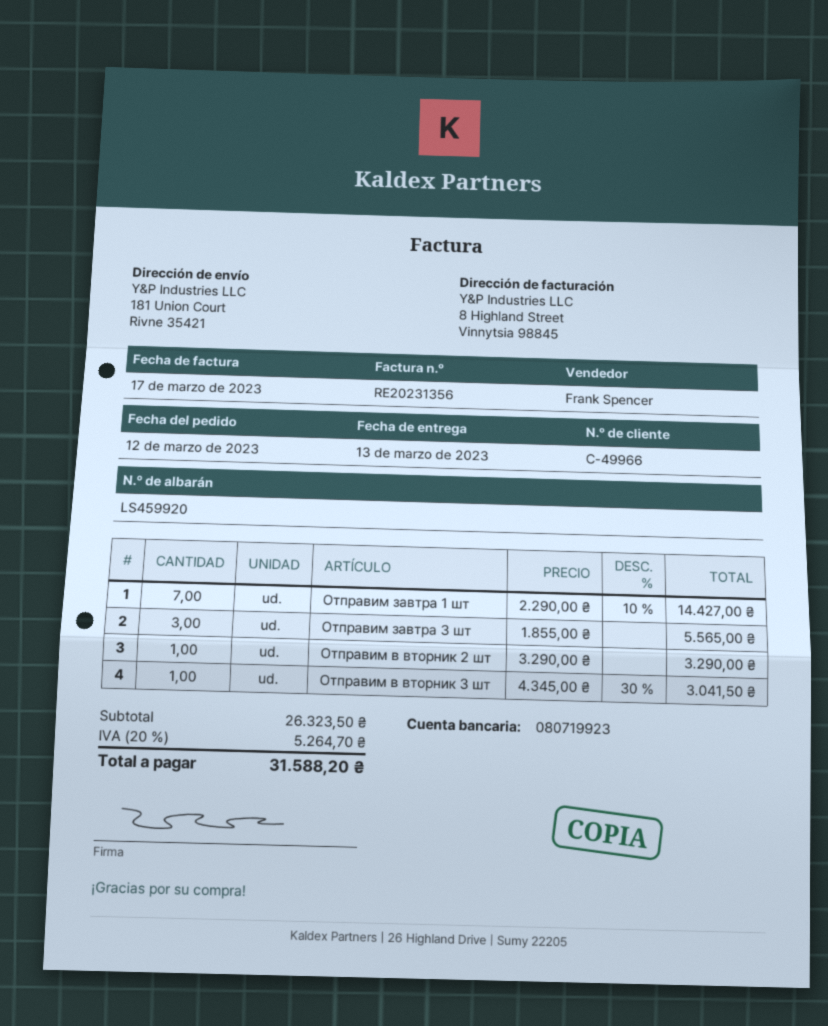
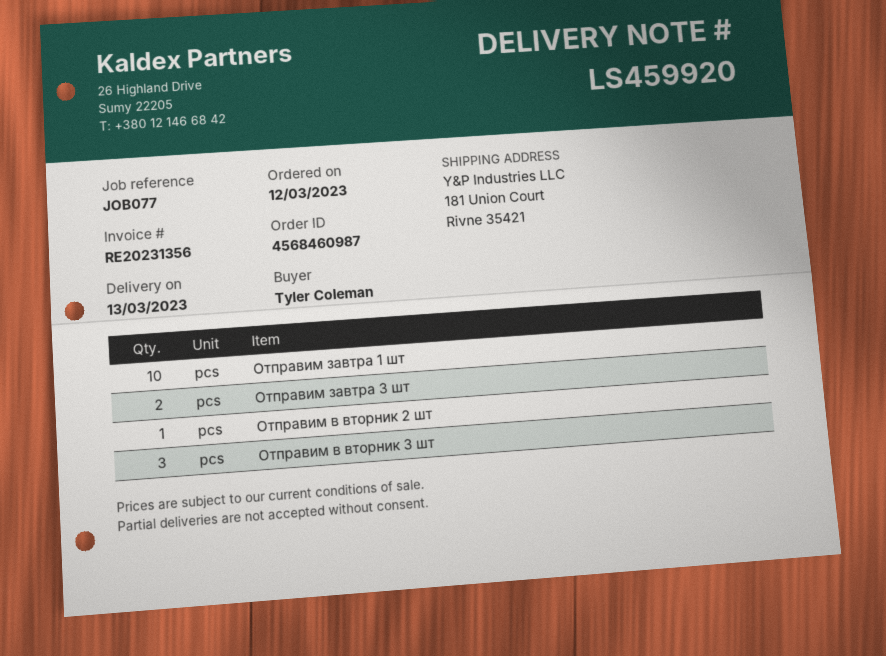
Отправим завтра 1 шт: 7 -> 10
Отправим завтра 3 шт: 3 -> 2
Отправим в вторник 3 шт: 1 -> 3

